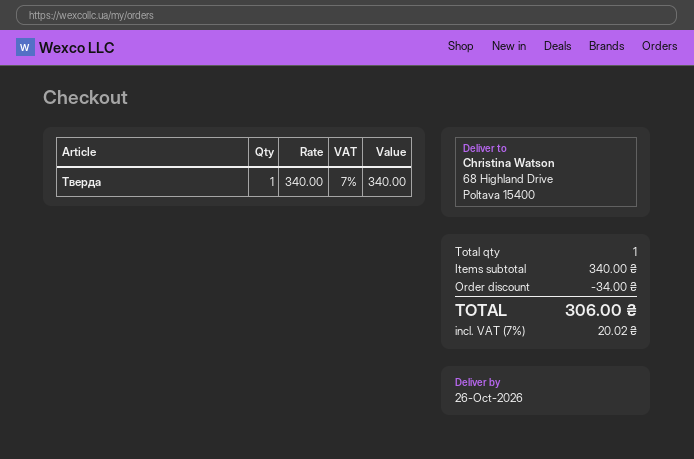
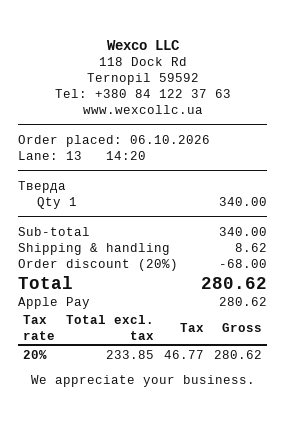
discount: 34.00 -> 68.00
shipping: none -> 8.62
tax: 7% = 20.02 -> 20% = 46.77
total: 306.00 -> 280.62

